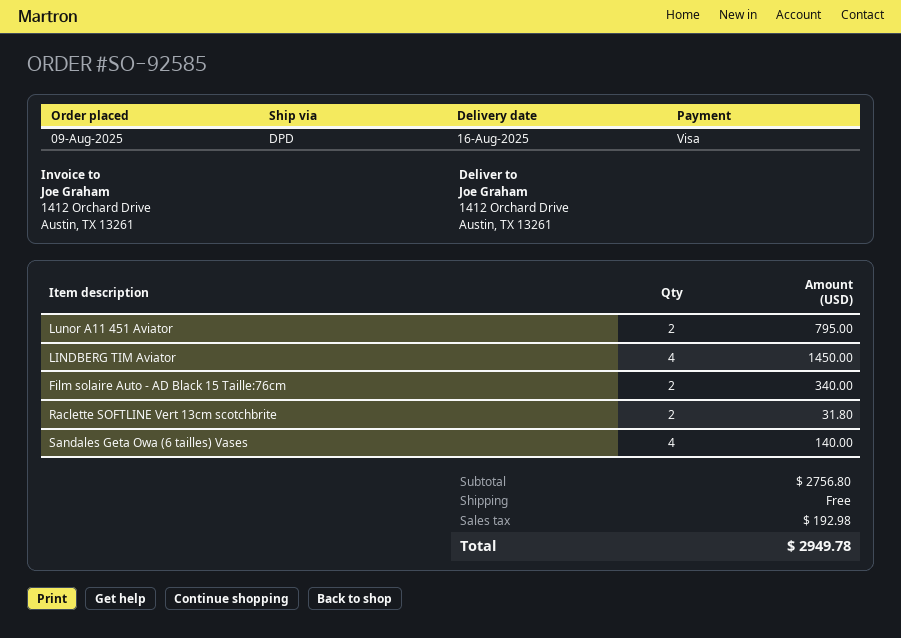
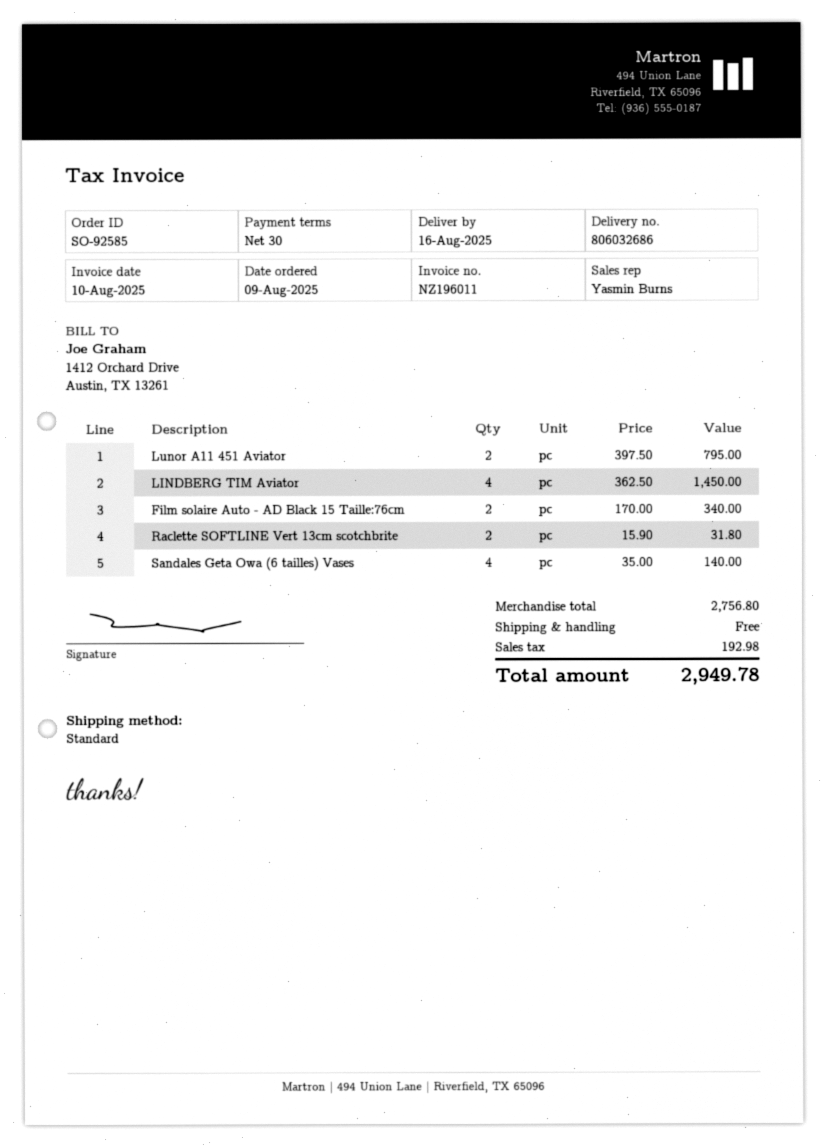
shipping method: DPD -> standard

